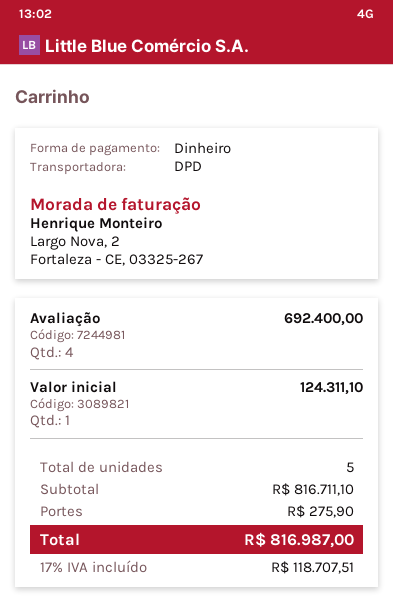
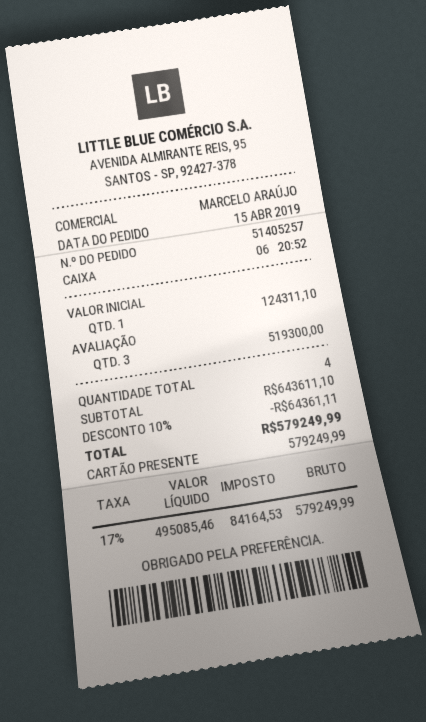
payment method: cash -> gift card
Avaliação: 4 for 692400.00 -> 3 for 519300.00
total quantity: 5 -> 4
subtotal: 816711.10 -> 643611.10
discount: none -> 10% = 64361.11
shipping: 275.90 -> none
tax: 17% = 118707.51 -> 17% = 84164.53
total: 816987.00 -> 579249.99

